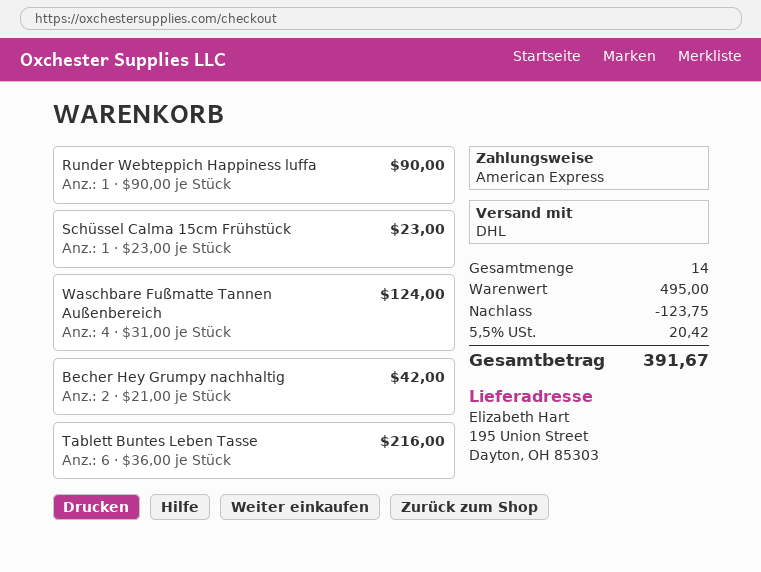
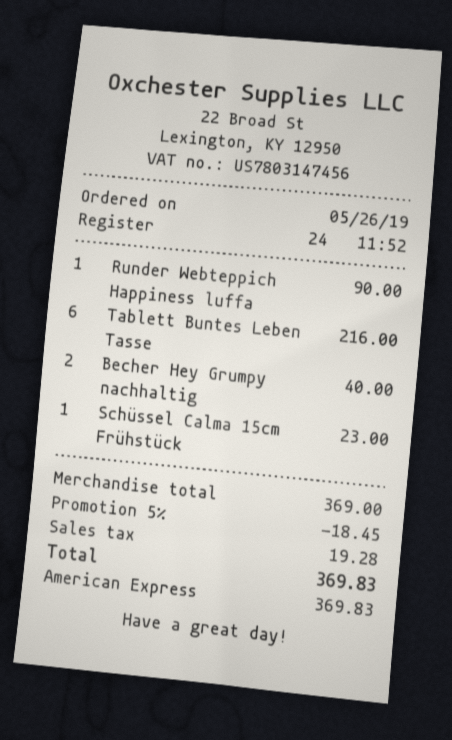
Waschbare Fußmatte Tannen Außenbereich: 4 for 124.00 -> none
Becher Hey Grumpy nachhaltig: 2 for 42.00 -> 2 for 40.00
subtotal: 495.00 -> 369.00
discount: 123.75 -> 18.45
tax: 20.42 -> 19.28
total: 391.67 -> 369.83

